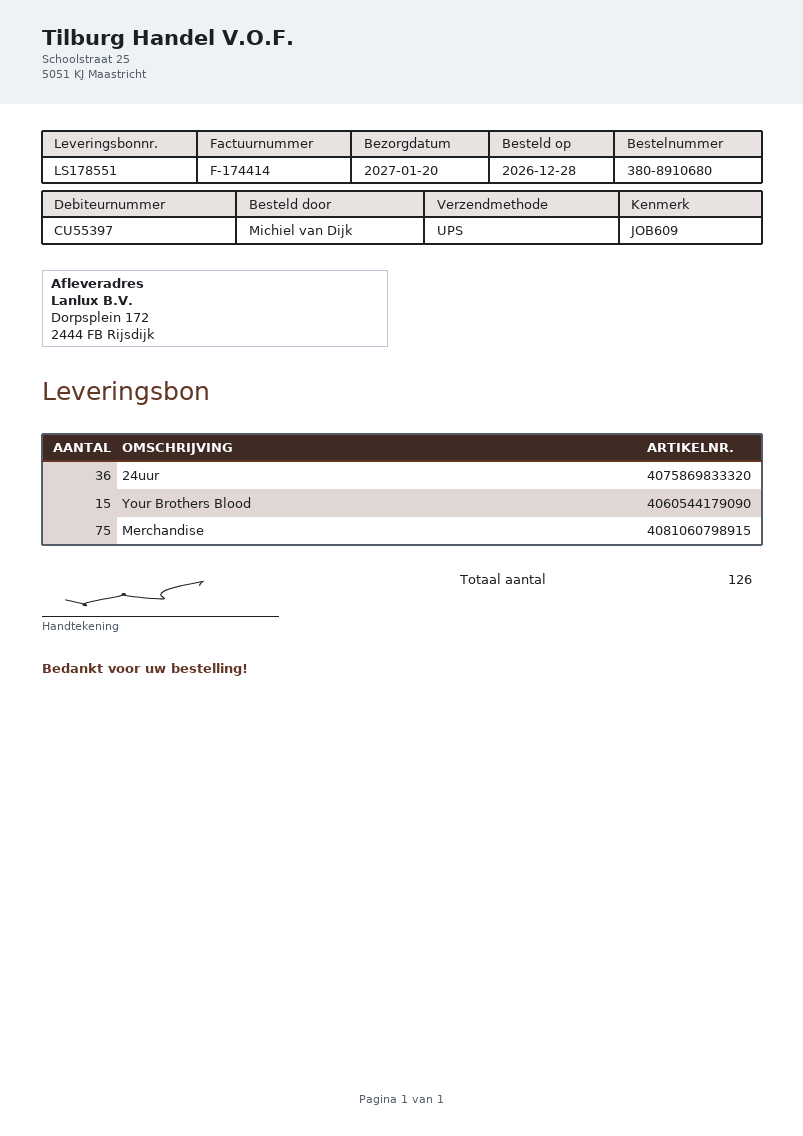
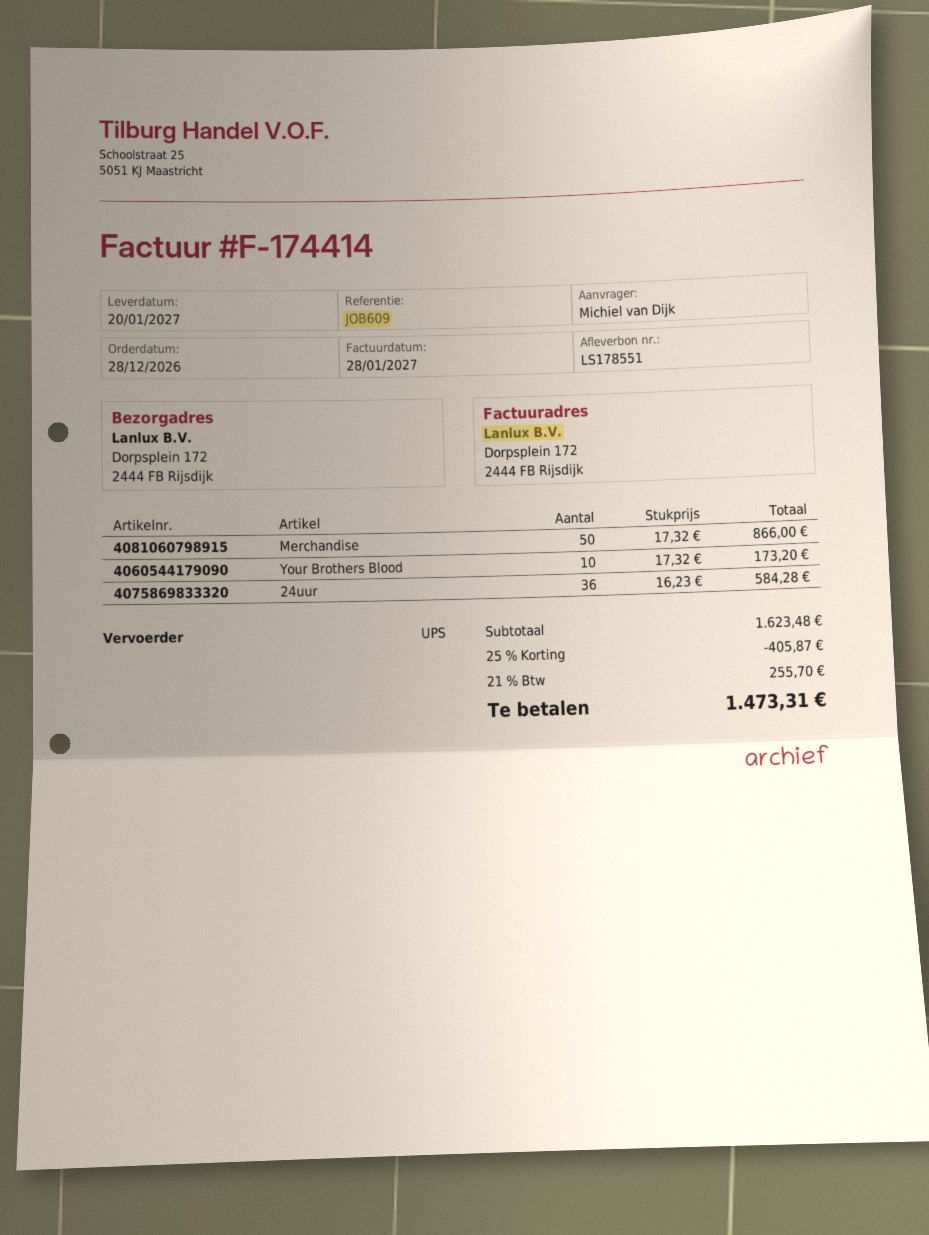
Your Brothers Blood: 15 -> 10
Merchandise: 75 -> 50

